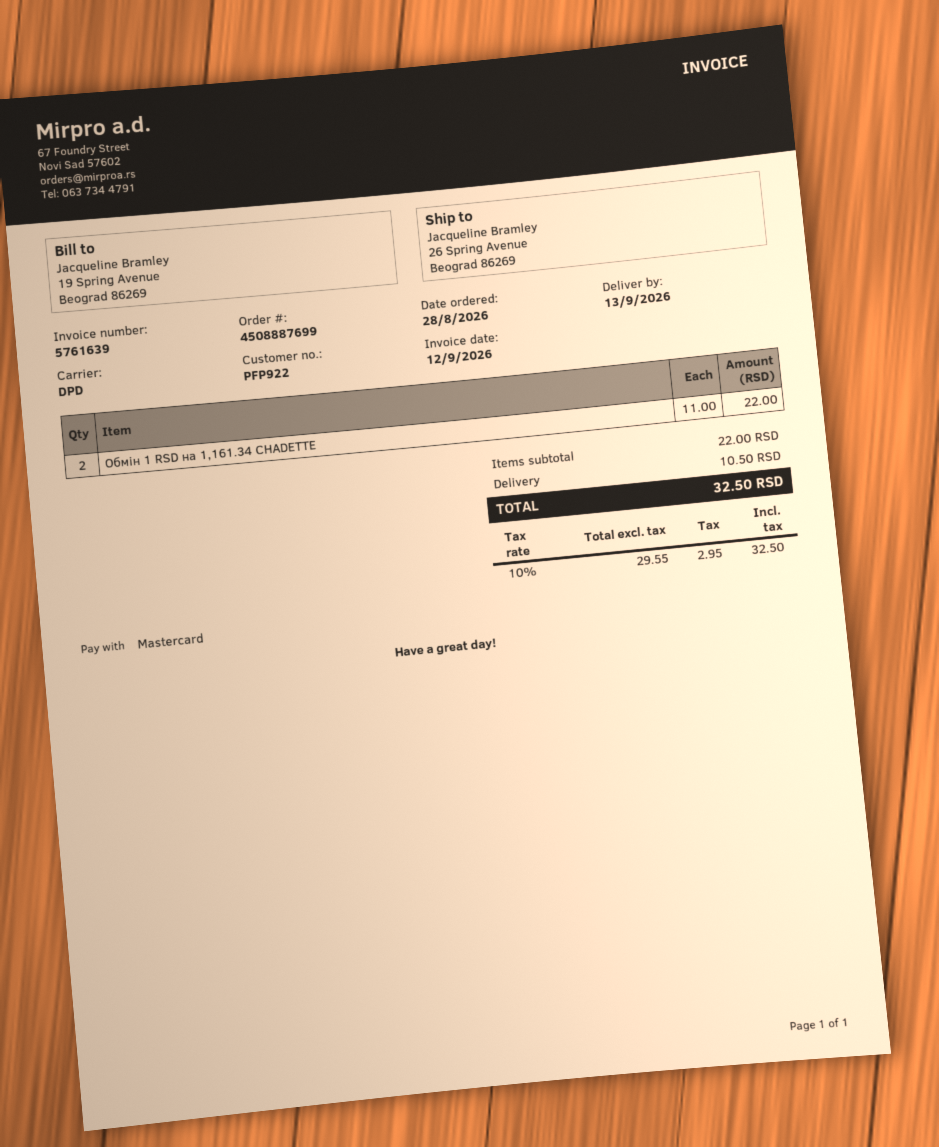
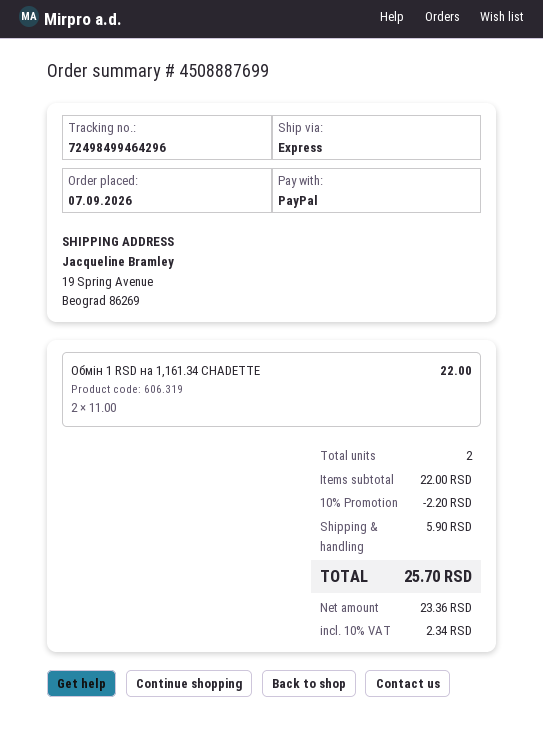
order date: 2026-08-28 -> 2026-09-07
payment method: Mastercard -> PayPal
shipping method: DPD -> express
ship to: 26 Spring Avenue, Beograd 86269 -> 19 Spring Avenue, Beograd 86269
discount: none -> 10% = 2.20
shipping: 10.50 -> 5.90
net: 29.55 -> 23.36
tax: 10% = 2.95 -> 10% = 2.34
total: 32.50 -> 25.70

